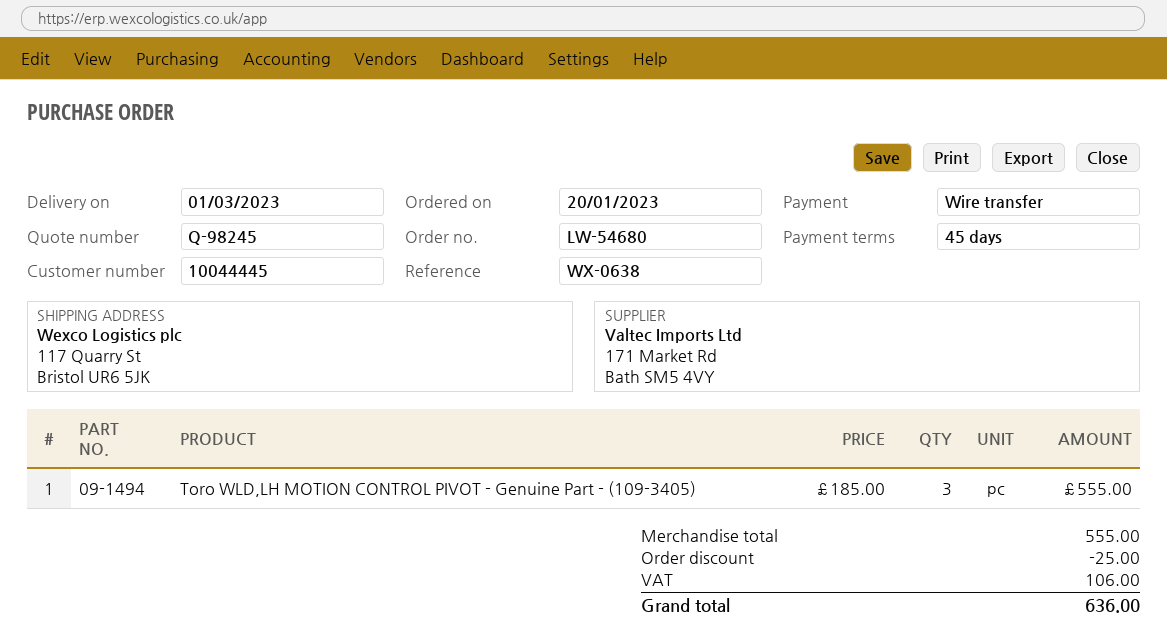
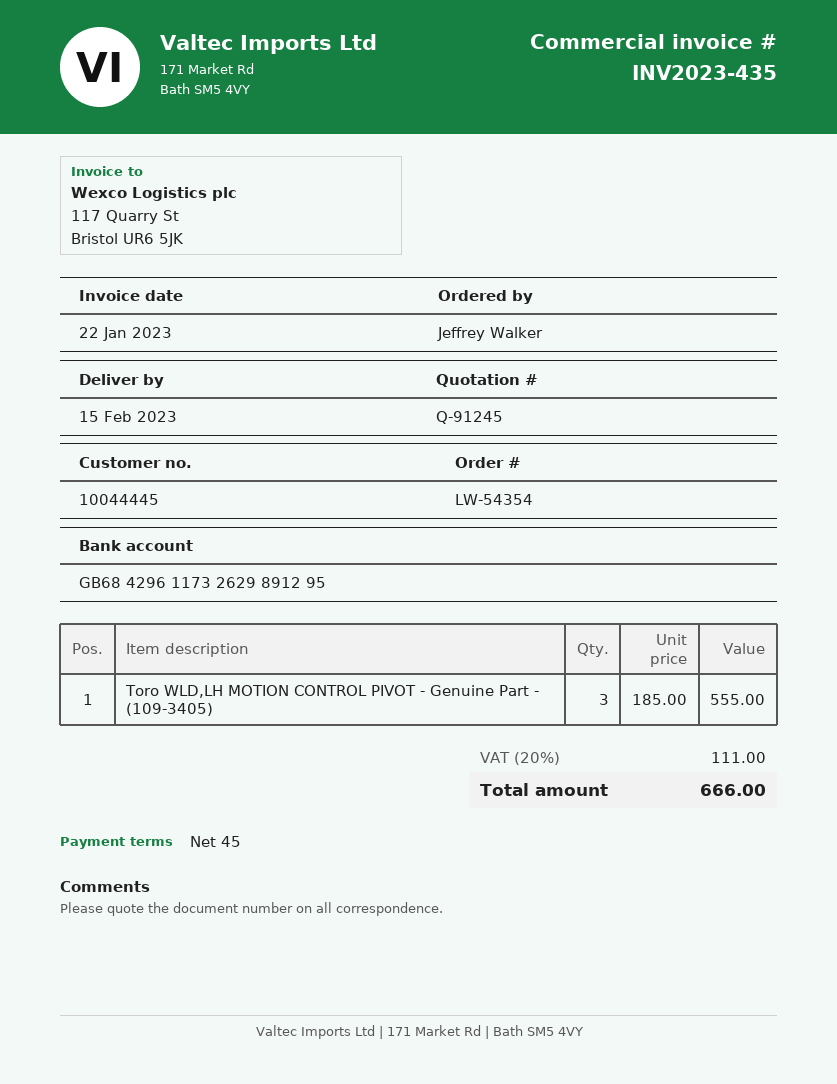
quote number: Q-98245 -> Q-91245
order number: LW-54680 -> LW-54354
delivery date: 2023-03-01 -> 2023-02-15
discount: 25.00 -> none
tax: 106.00 -> 111.00
total: 636.00 -> 666.00

